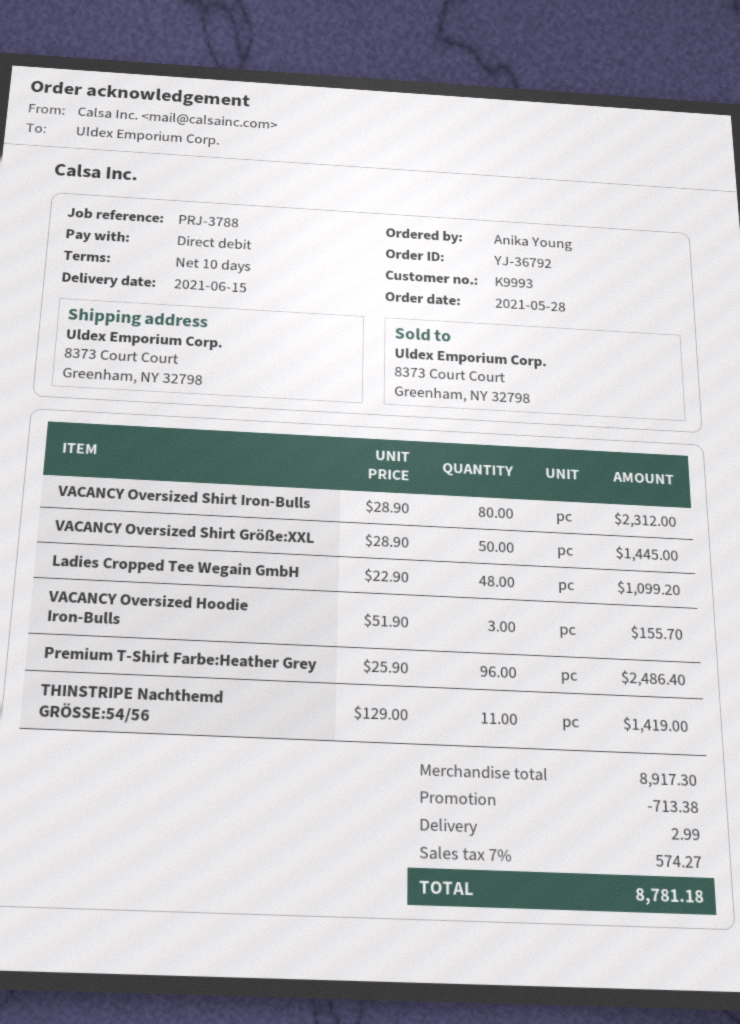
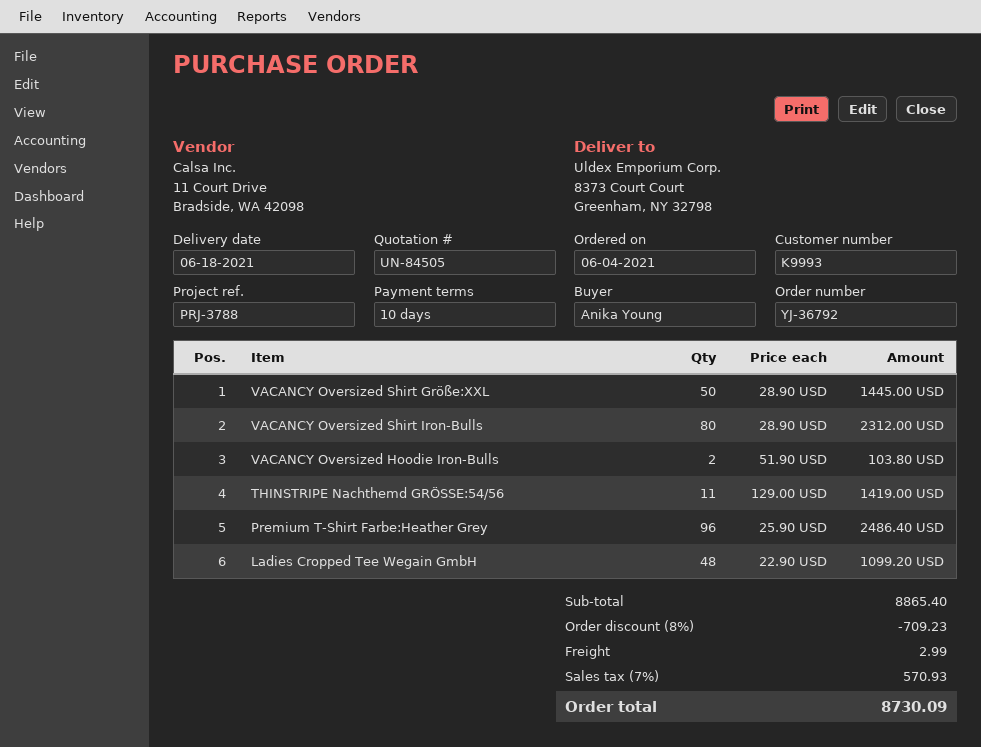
order date: 2021-05-28 -> 2021-06-04
delivery date: 2021-06-15 -> 2021-06-18
VACANCY Oversized Hoodie Iron-Bulls: 3 x 51.90 = 155.70 -> 2 x 51.90 = 103.80
subtotal: 8917.30 -> 8865.40
discount: 713.38 -> 709.23
tax: 7% = 574.27 -> 7% = 570.93
total: 8781.18 -> 8730.09

